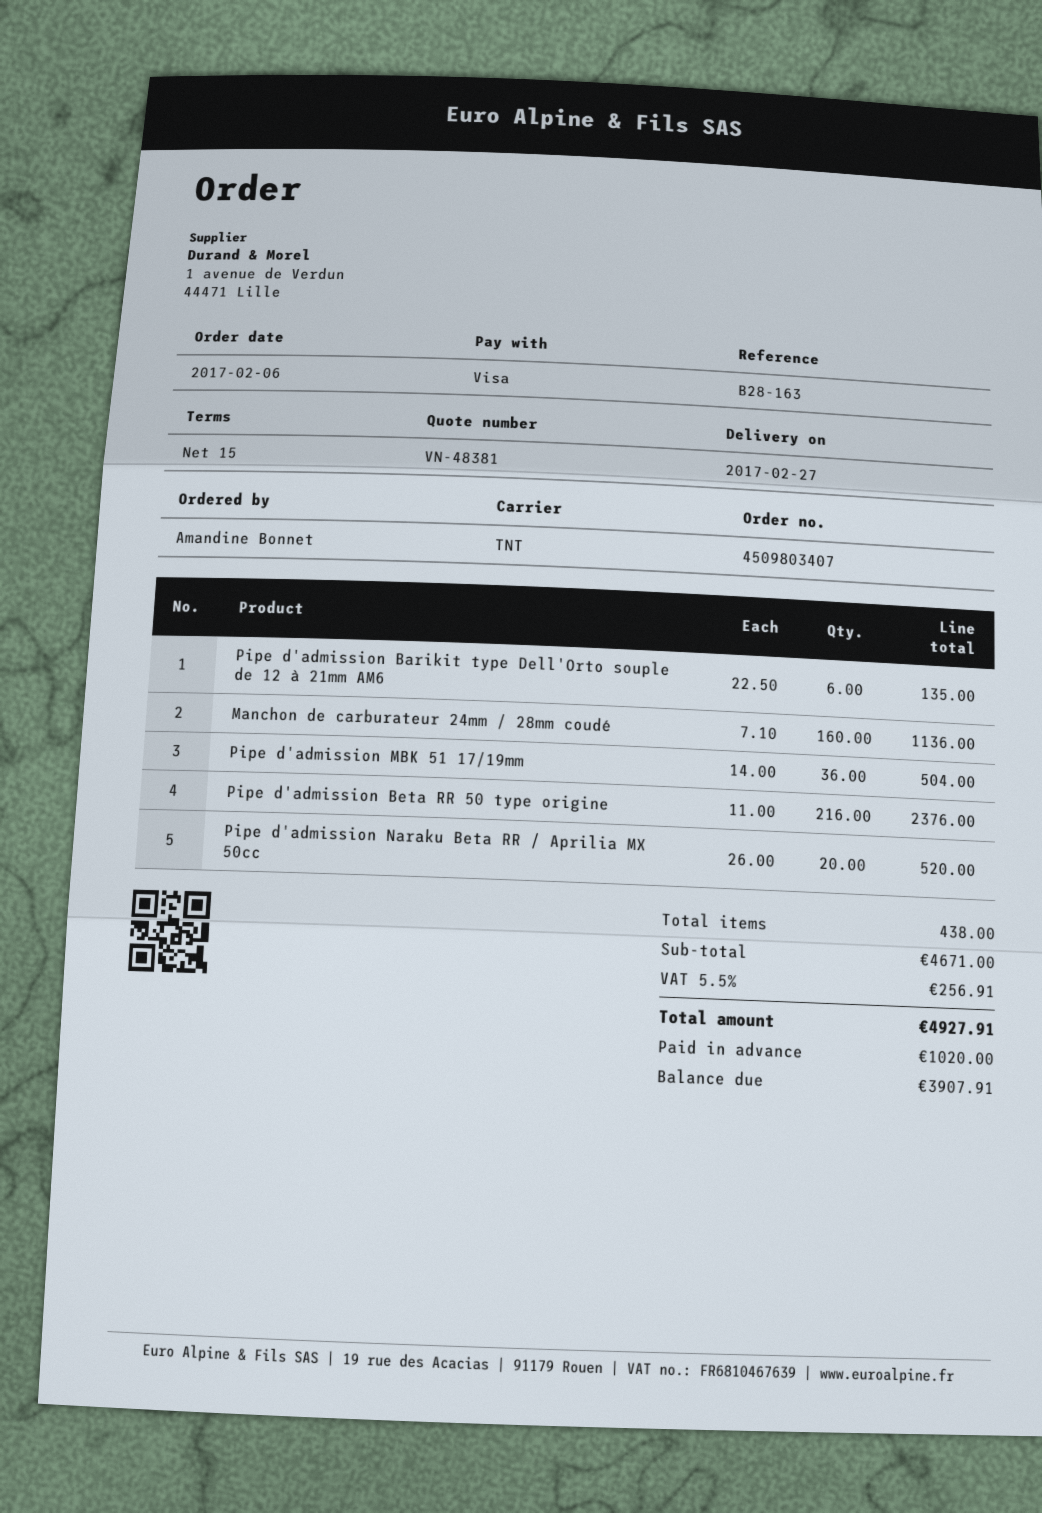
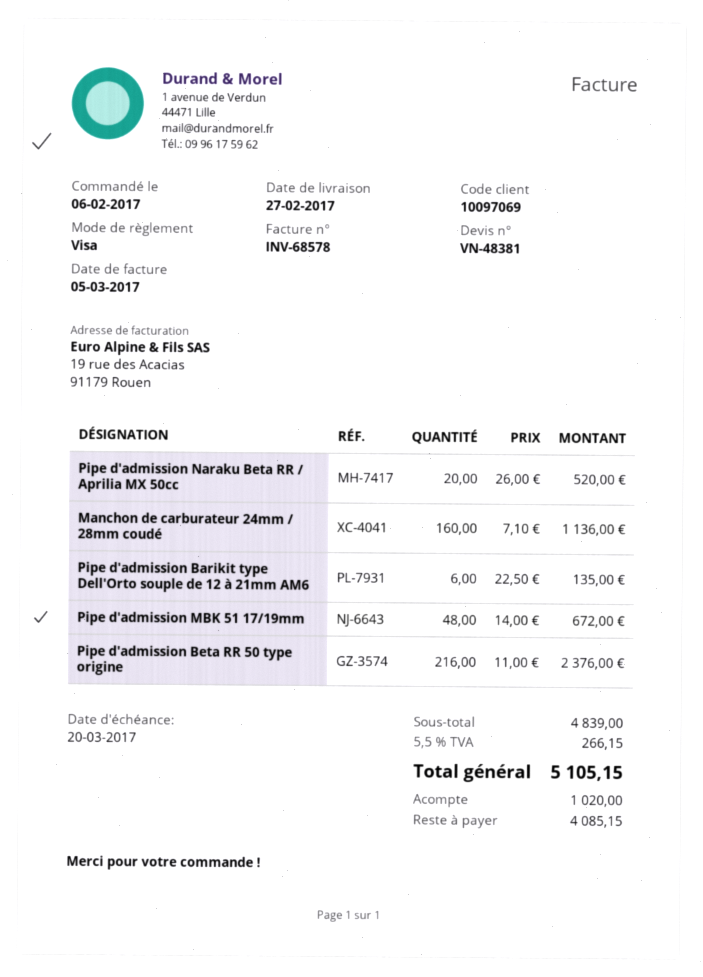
Pipe d'admission MBK 51 17/19mm: 36 x 14.00 = 504.00 -> 48 x 14.00 = 672.00
subtotal: 4671.00 -> 4839.00
tax: 5.5% = 256.91 -> 5.5% = 266.15
total: 4927.91 -> 5105.15
balance: 3907.91 -> 4085.15

